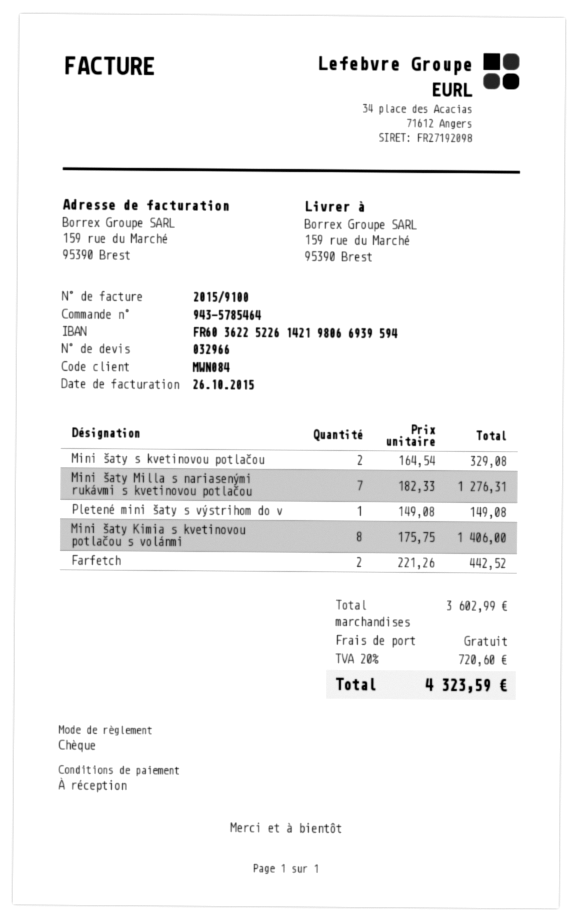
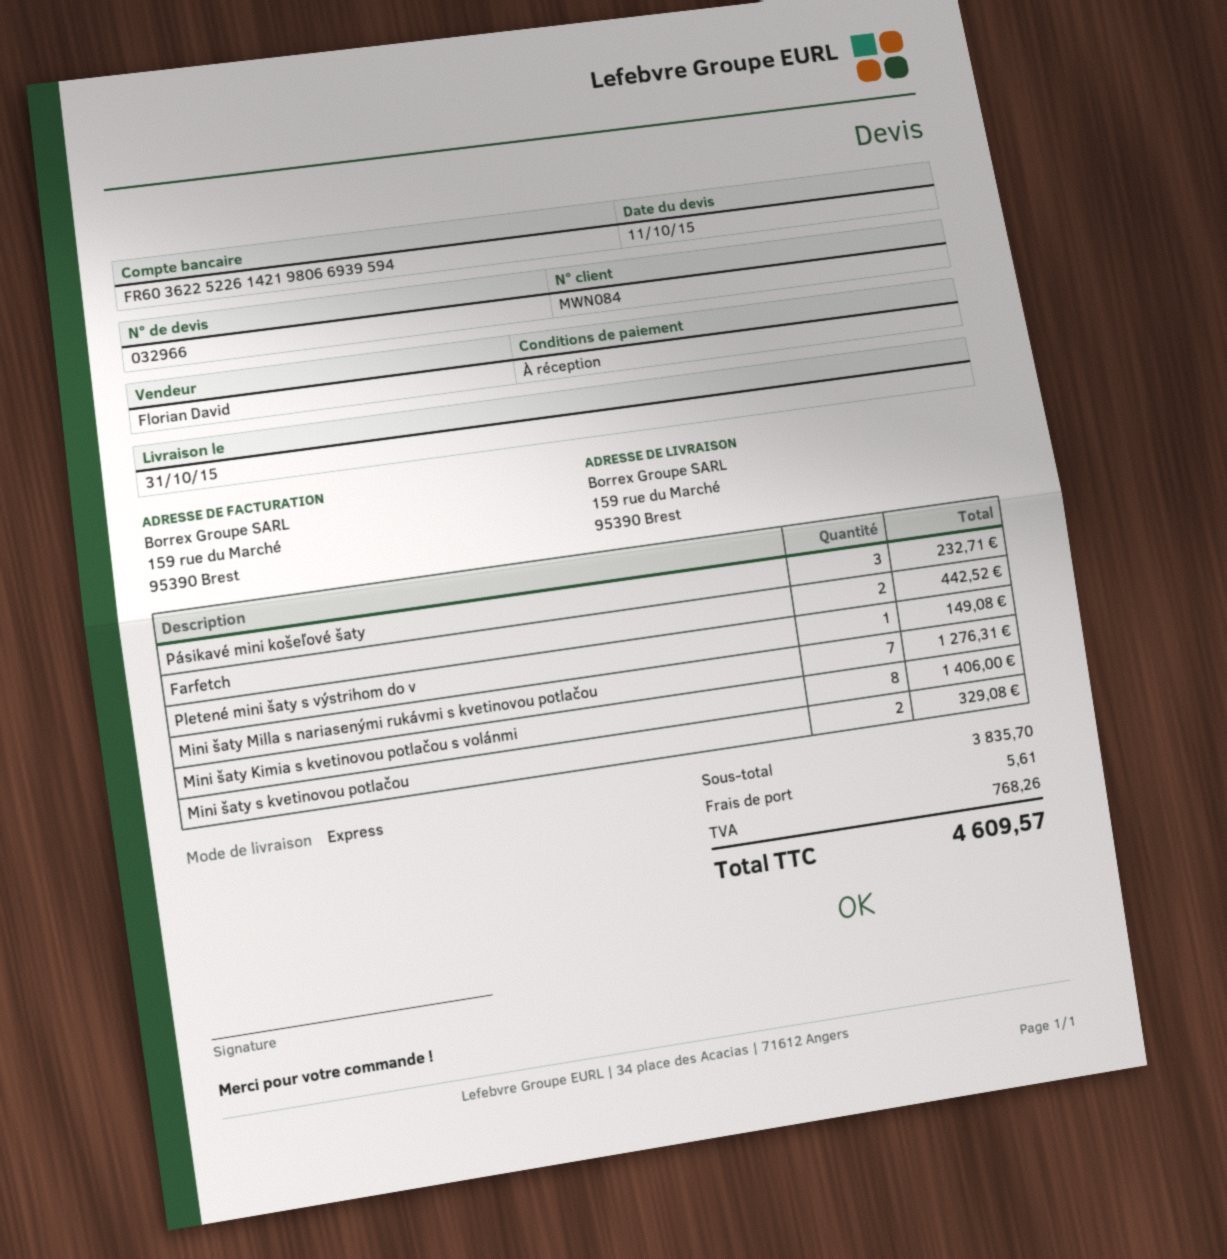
Pásikavé mini košeľové šaty: none -> 3 for 232.71
subtotal: 3602.99 -> 3835.70
shipping: 0.00 -> 5.61
tax: 720.60 -> 768.26
total: 4323.59 -> 4609.57

